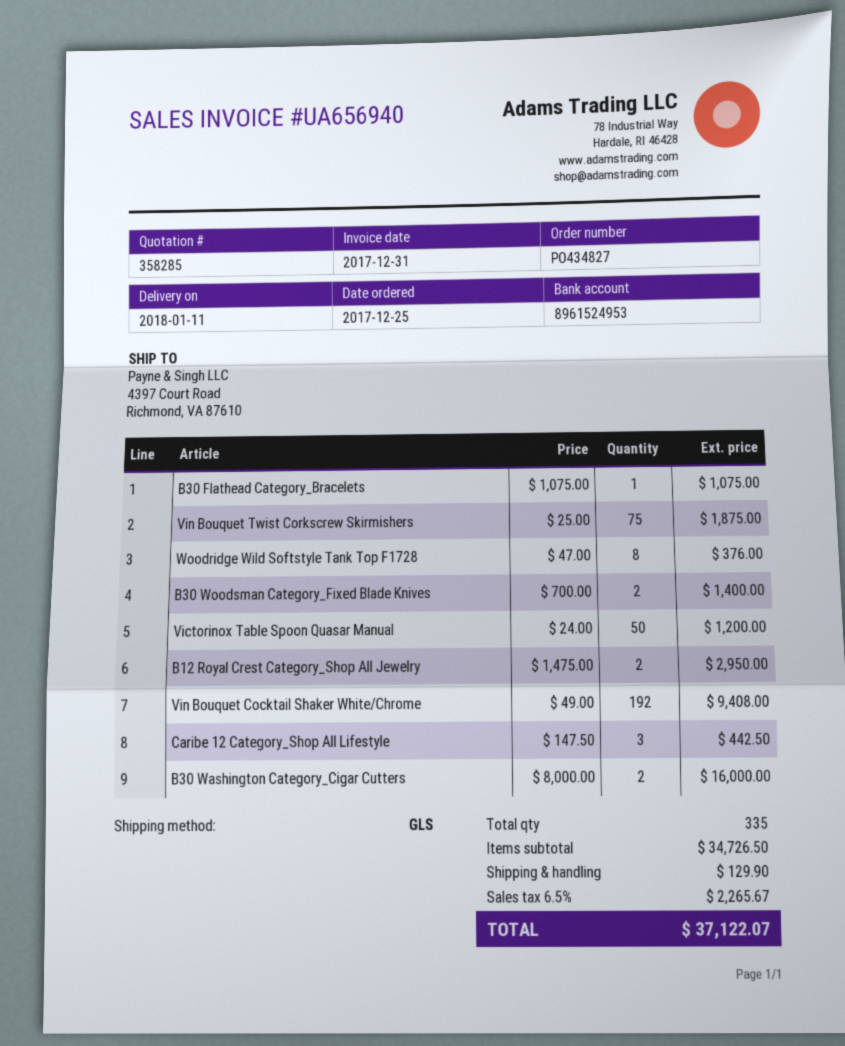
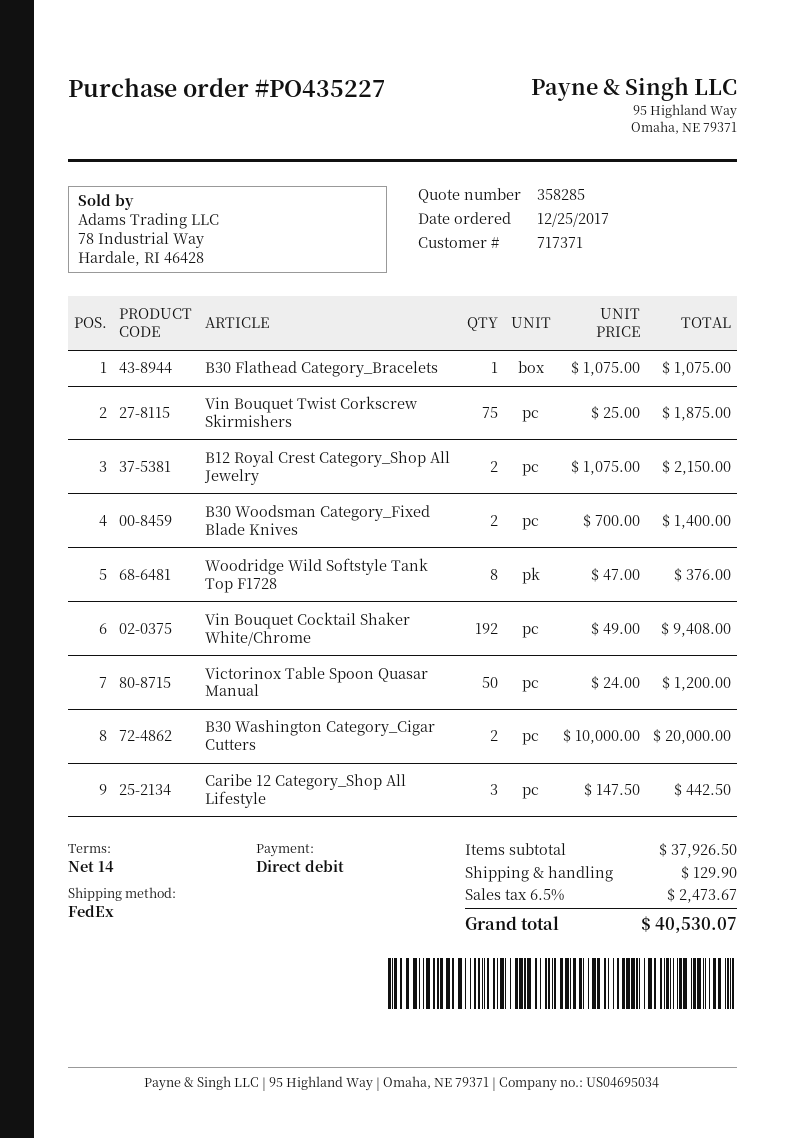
order number: PO434827 -> PO435227
shipping method: GLS -> FedEx
B12 Royal Crest Category_Shop All Jewelry: 2 x 1475.00 = 2950.00 -> 2 x 1075.00 = 2150.00
B30 Washington Category_Cigar Cutters: 2 x 8000.00 = 16000.00 -> 2 x 10000.00 = 20000.00
subtotal: 34726.50 -> 37926.50
tax: 6.5% = 2265.67 -> 6.5% = 2473.67
total: 37122.07 -> 40530.07

